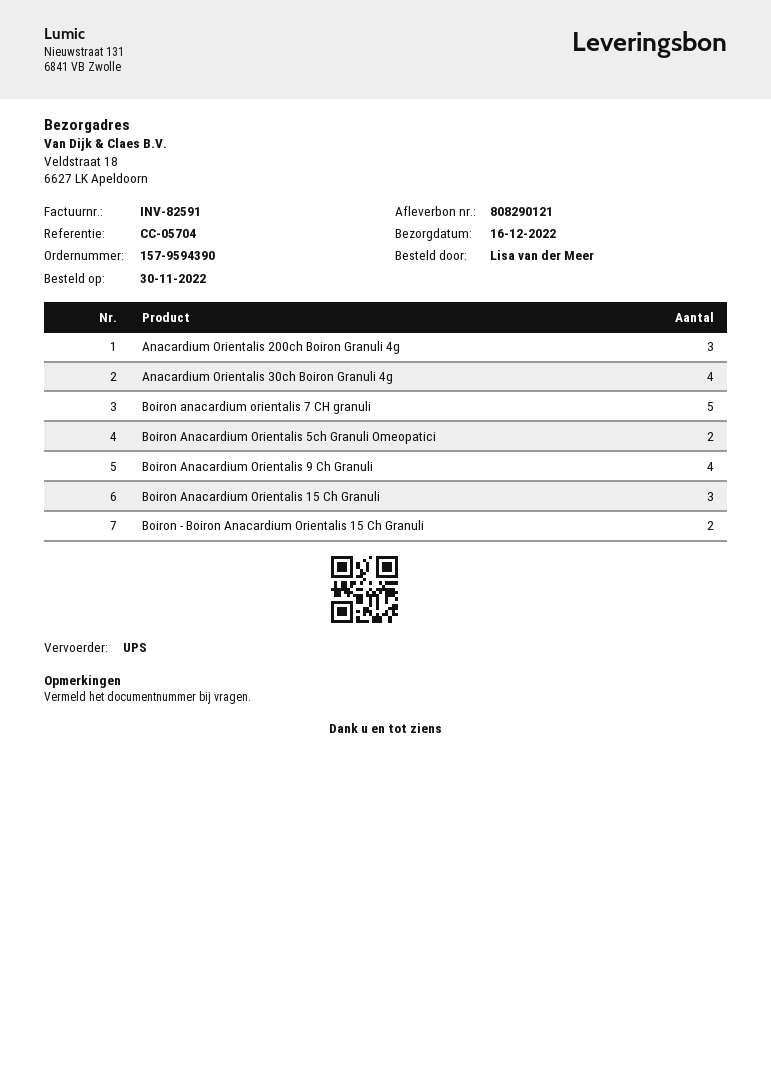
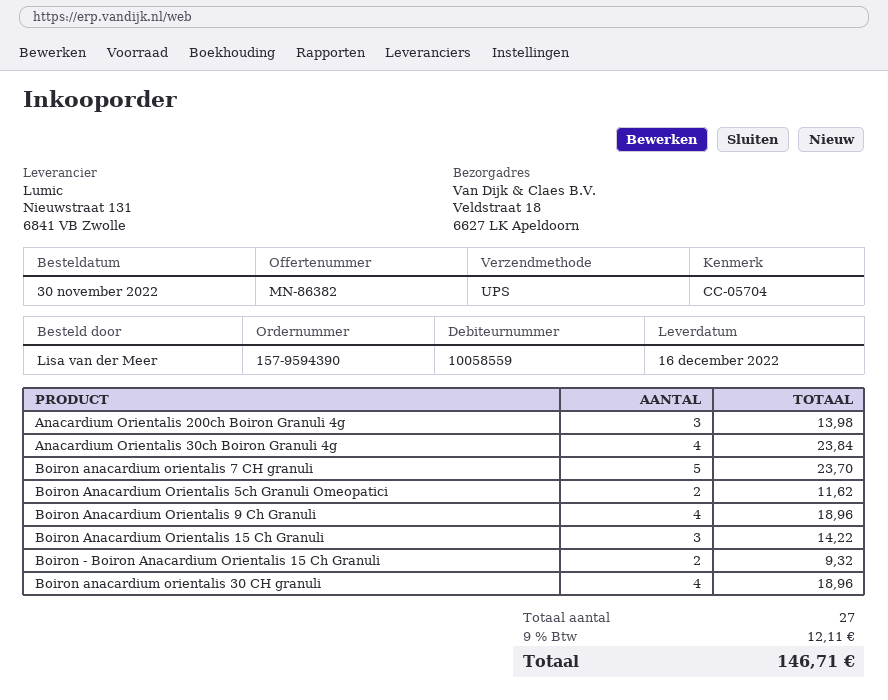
Boiron anacardium orientalis 30 CH granuli: none -> 4

